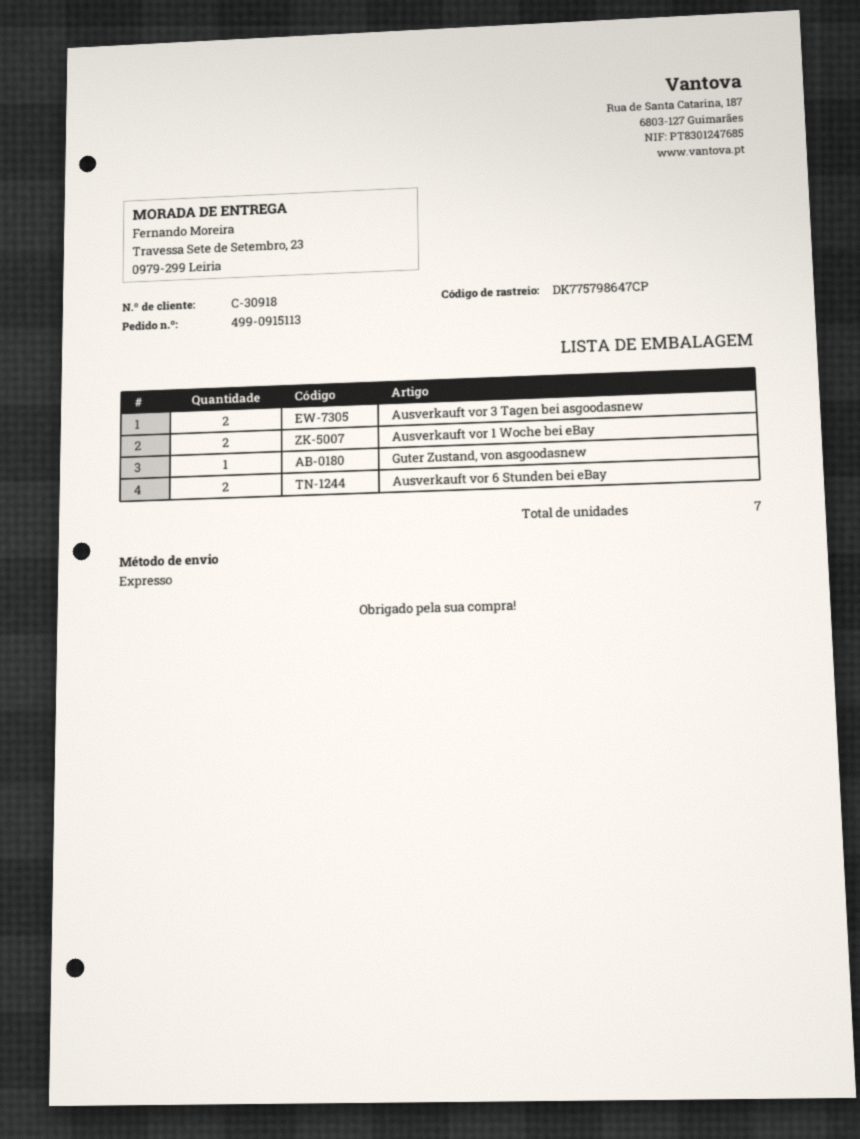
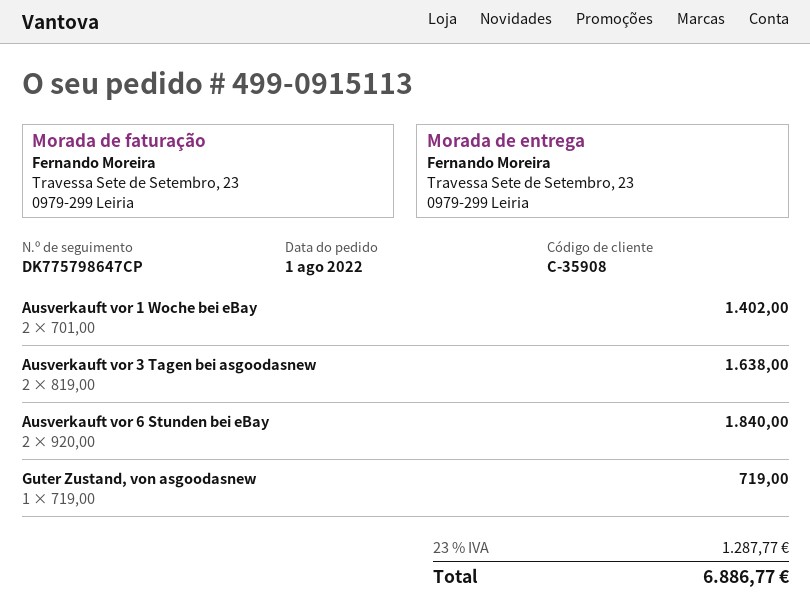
customer number: C-30918 -> C-35908

